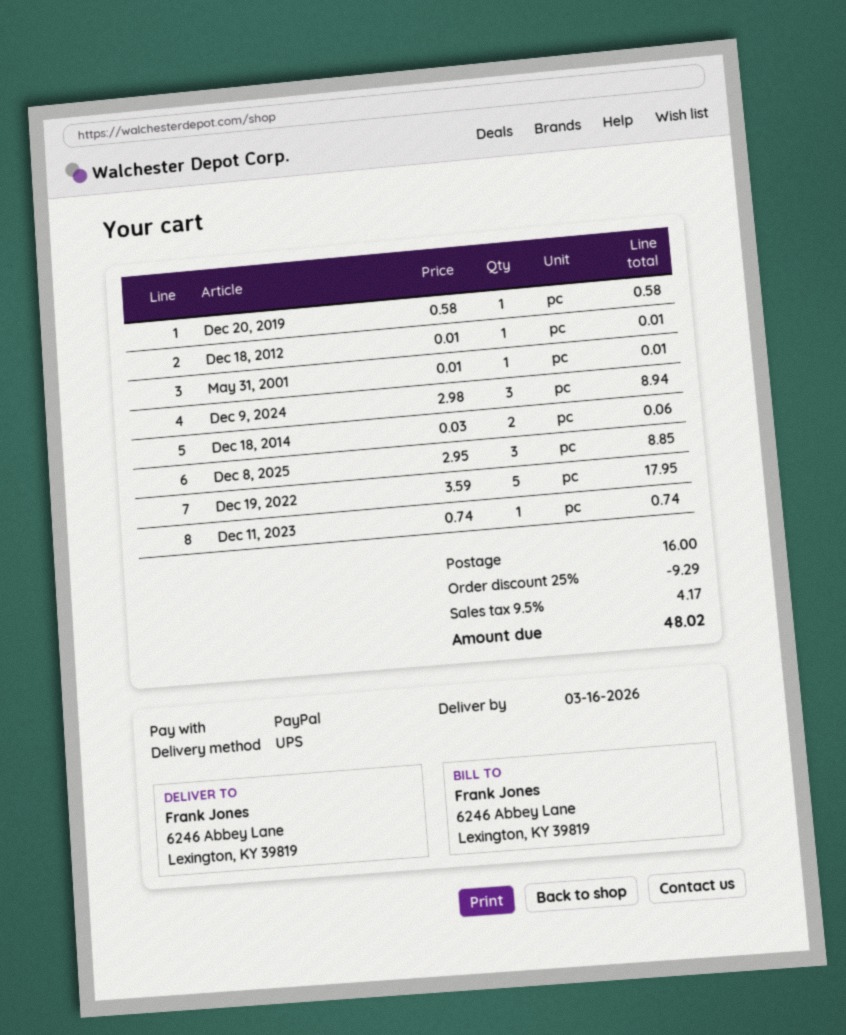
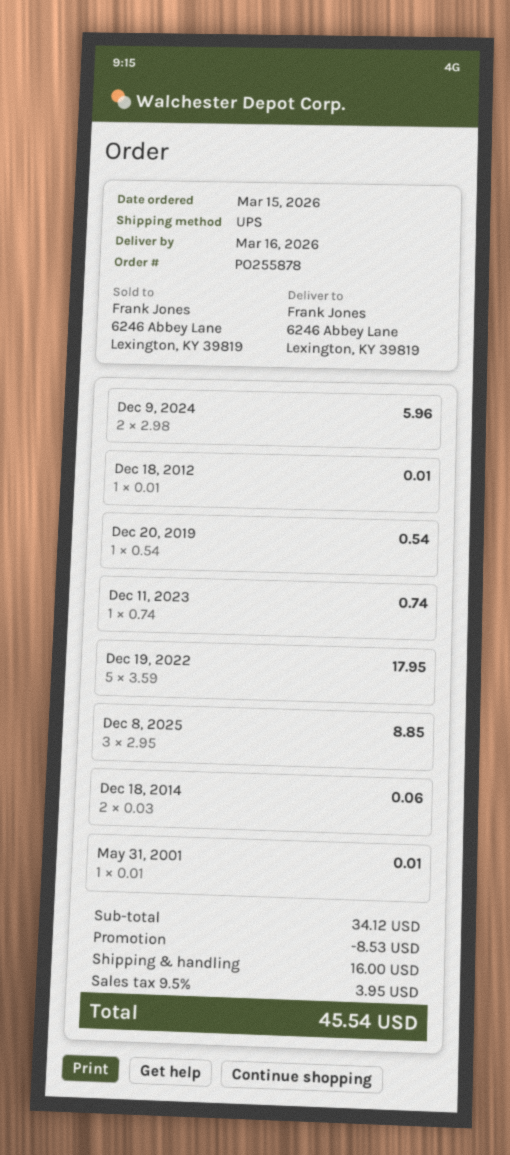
Dec 20, 2019: 1 x 0.58 = 0.58 -> 1 x 0.54 = 0.54
Dec 9, 2024: 3 x 2.98 = 8.94 -> 2 x 2.98 = 5.96
discount: 9.29 -> 8.53
tax: 9.5% = 4.17 -> 9.5% = 3.95
total: 48.02 -> 45.54

